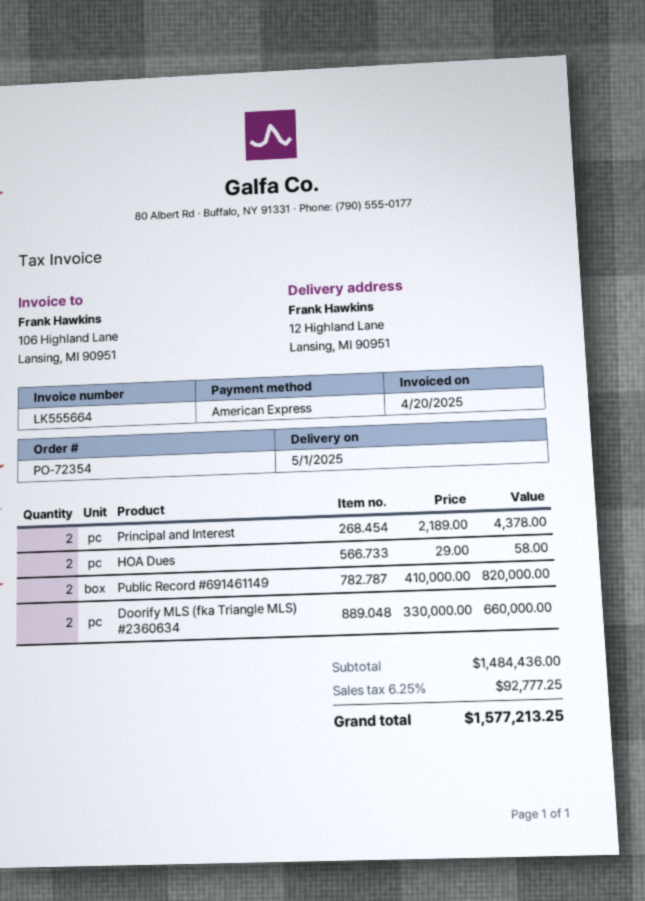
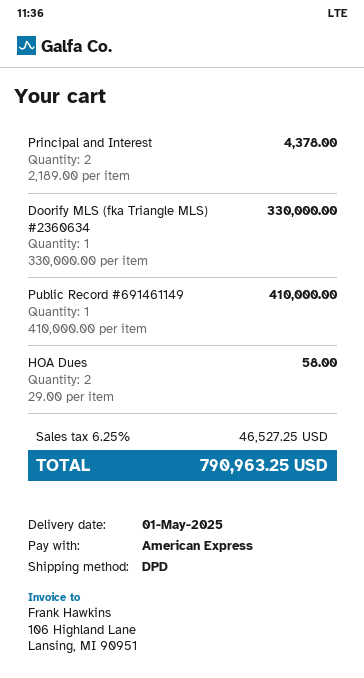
Public Record #691461149: 2 x 410000.00 = 820000.00 -> 1 x 410000.00 = 410000.00
Doorify MLS (fka Triangle MLS) #2360634: 2 x 330000.00 = 660000.00 -> 1 x 330000.00 = 330000.00
tax: 6.25% = 92777.25 -> 6.25% = 46527.25
total: 1577213.25 -> 790963.25

